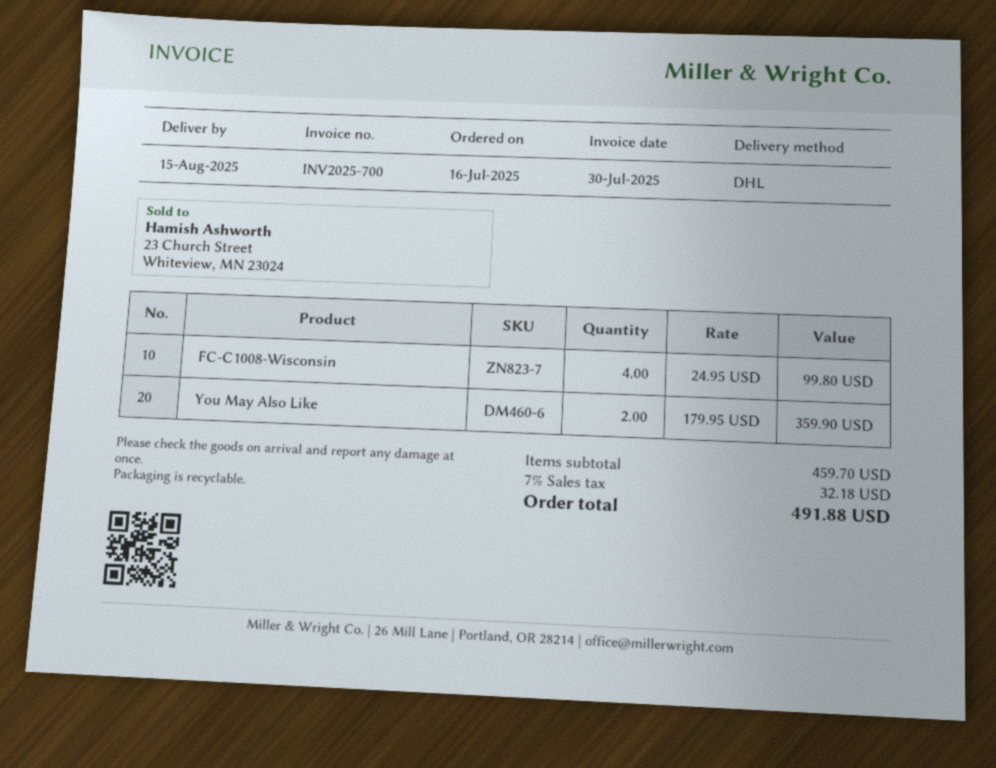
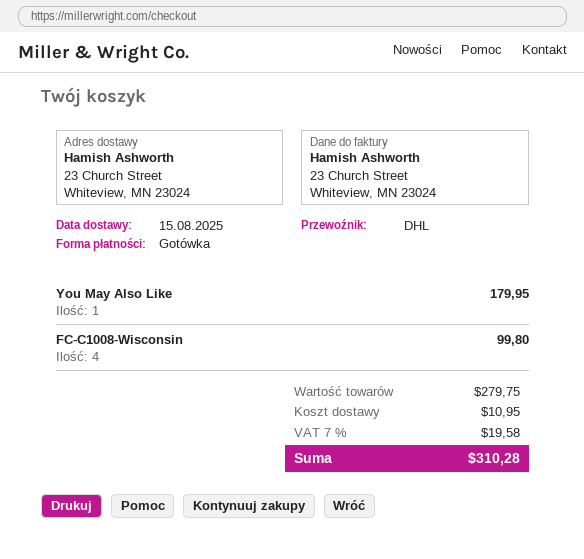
You May Also Like: 2 for 359.90 -> 1 for 179.95
subtotal: 459.70 -> 279.75
shipping: none -> 10.95
tax: 7% = 32.18 -> 7% = 19.58
total: 491.88 -> 310.28

